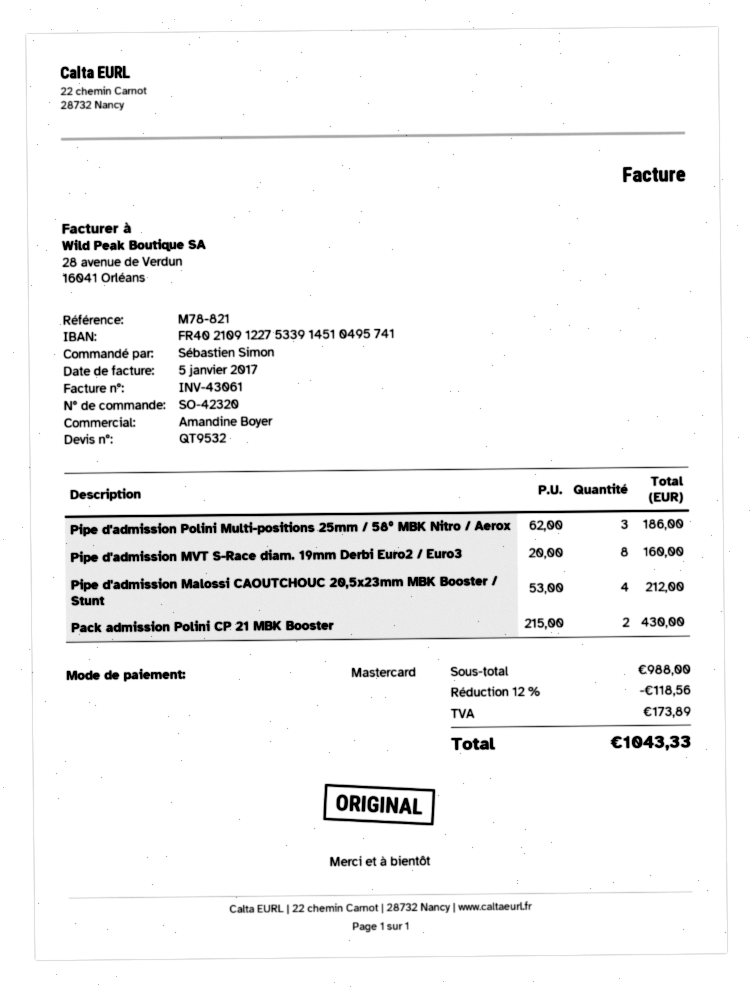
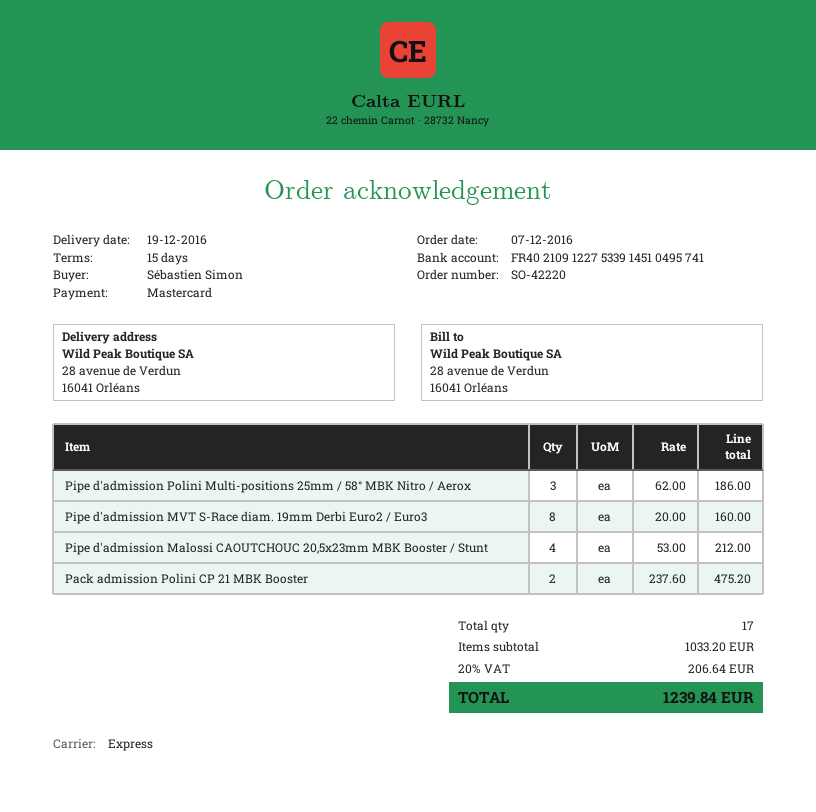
order number: SO-42320 -> SO-42220
Pack admission Polini CP 21 MBK Booster: 2 x 215.00 = 430.00 -> 2 x 237.60 = 475.20
subtotal: 988.00 -> 1033.20
discount: 12% = 118.56 -> none
tax: 173.89 -> 206.64
total: 1043.33 -> 1239.84

